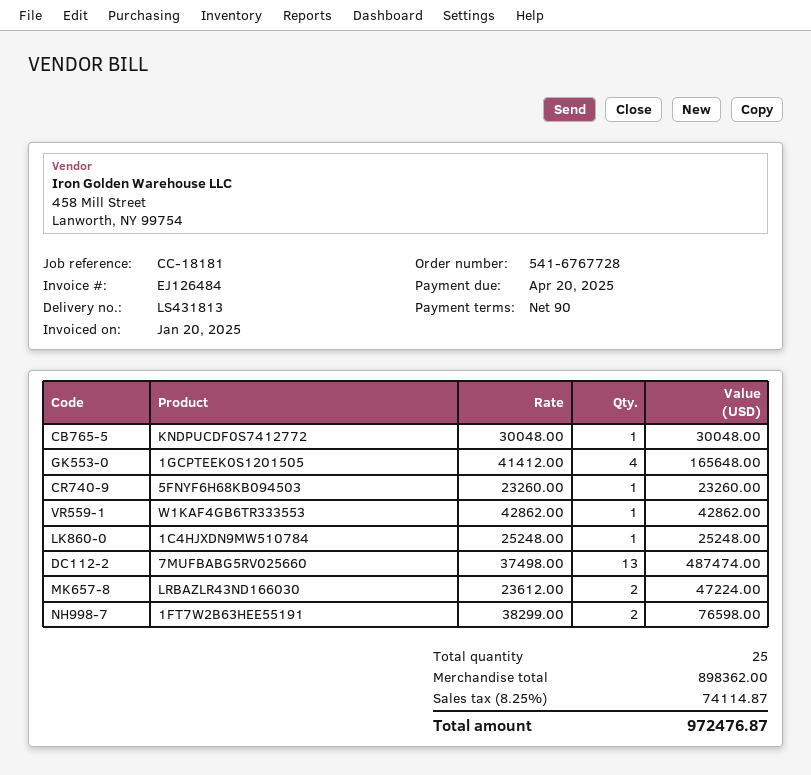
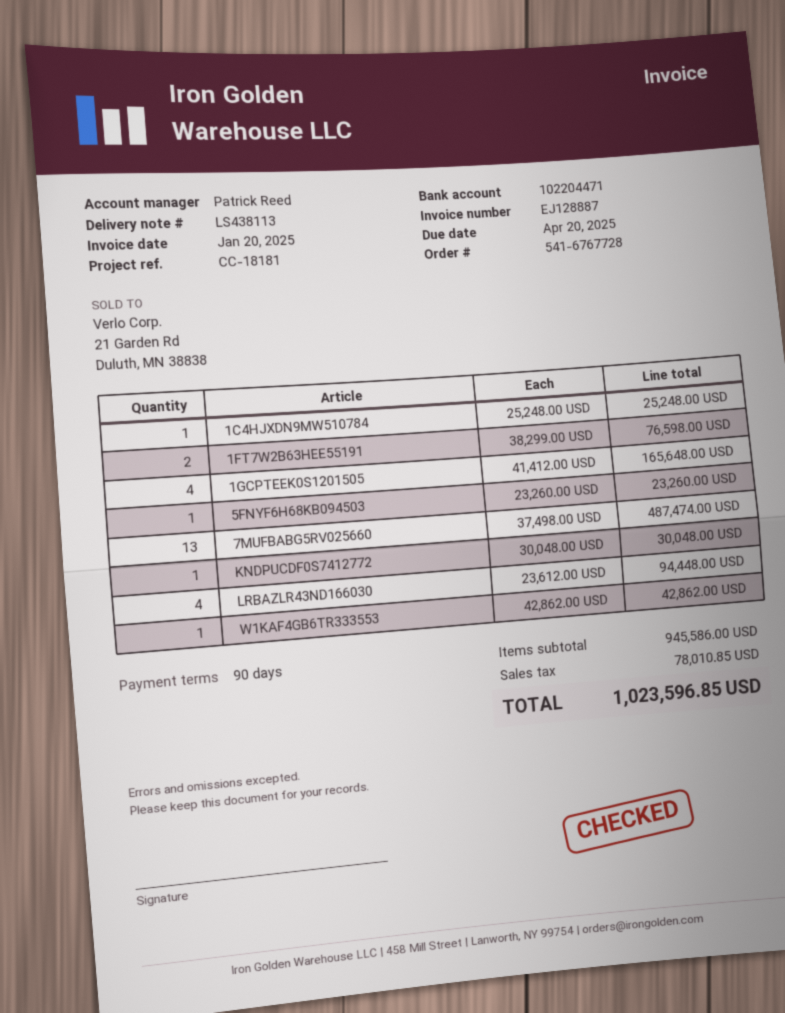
delivery note number: LS431813 -> LS438113
invoice number: EJ126484 -> EJ128887
LRBAZLR43ND166030: 2 x 23612.00 = 47224.00 -> 4 x 23612.00 = 94448.00
subtotal: 898362.00 -> 945586.00
tax: 74114.87 -> 78010.85
total: 972476.87 -> 1023596.85

